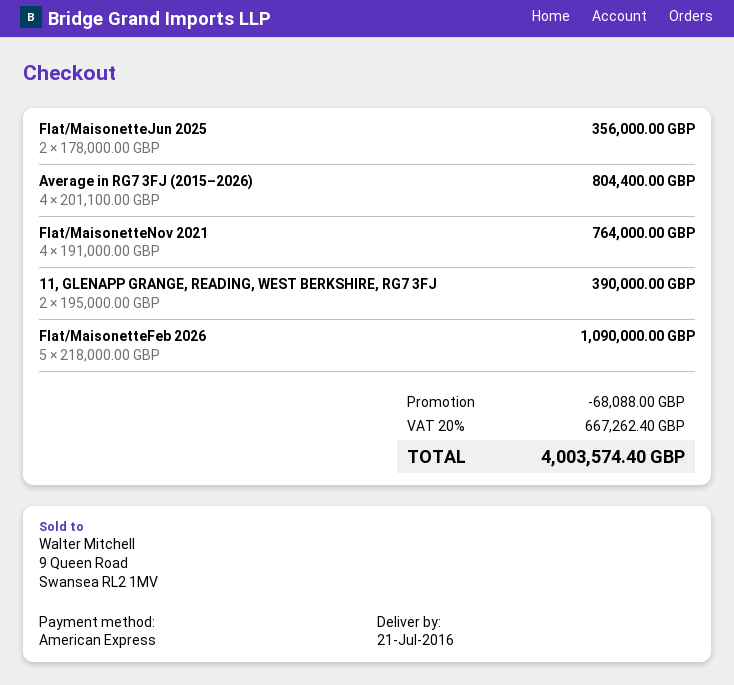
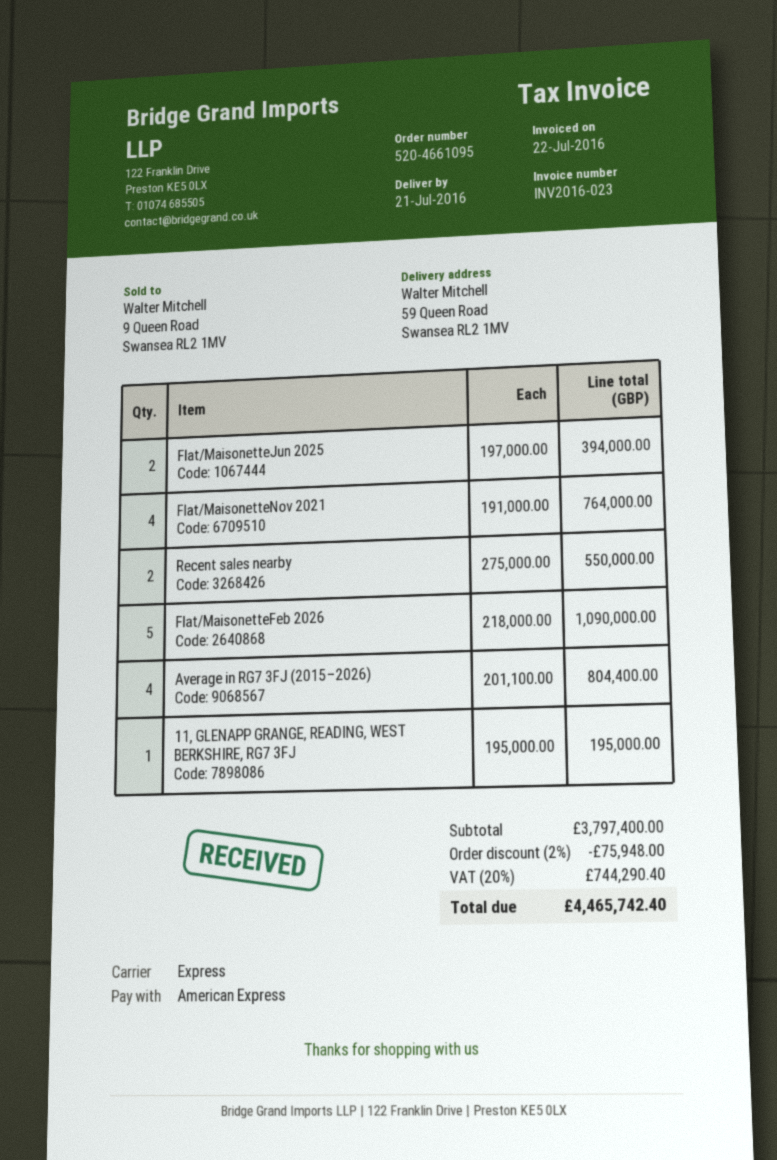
Flat/MaisonetteJun 2025: 2 x 178000.00 = 356000.00 -> 2 x 197000.00 = 394000.00
11, GLENAPP GRANGE, READING, WEST BERKSHIRE, RG7 3FJ: 2 x 195000.00 = 390000.00 -> 1 x 195000.00 = 195000.00
Recent sales nearby: none -> 2 x 275000.00 = 550000.00
discount: 68088.00 -> 75948.00
tax: 20% = 667262.40 -> 20% = 744290.40
total: 4003574.40 -> 4465742.40

